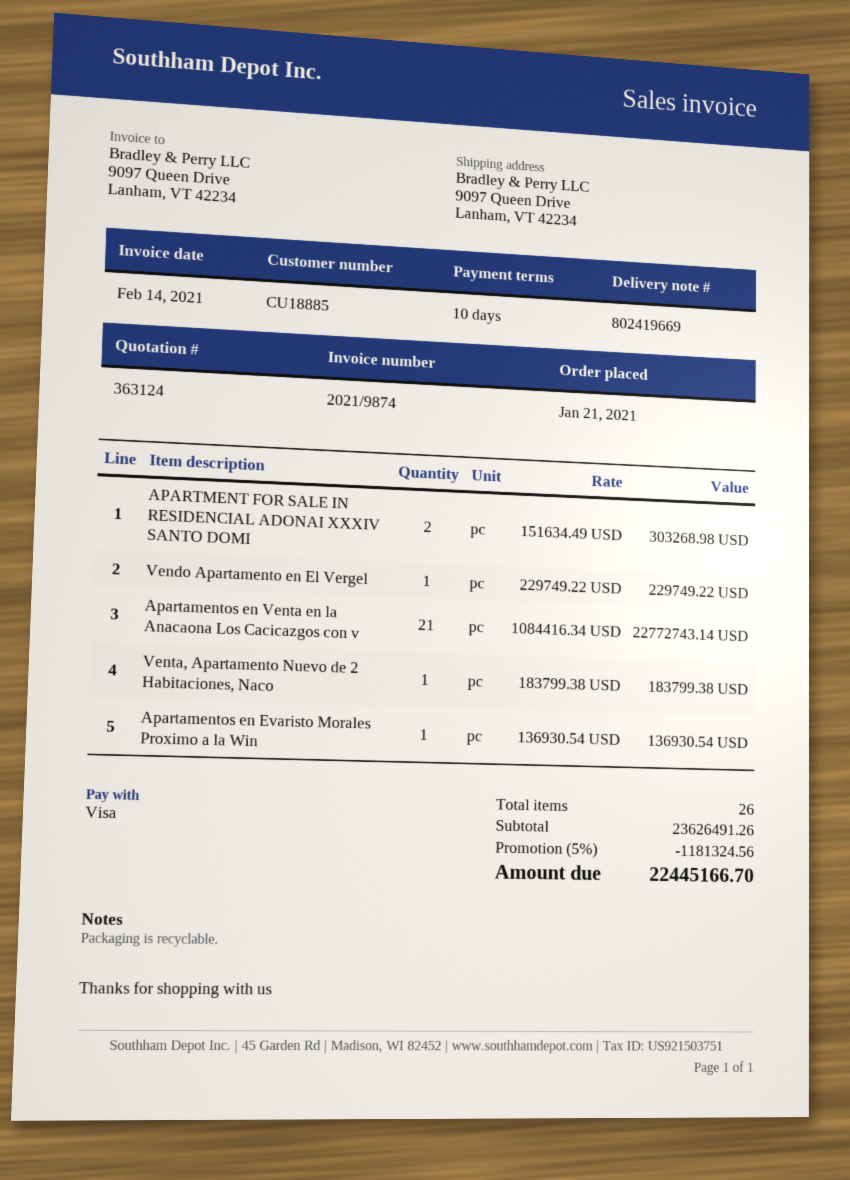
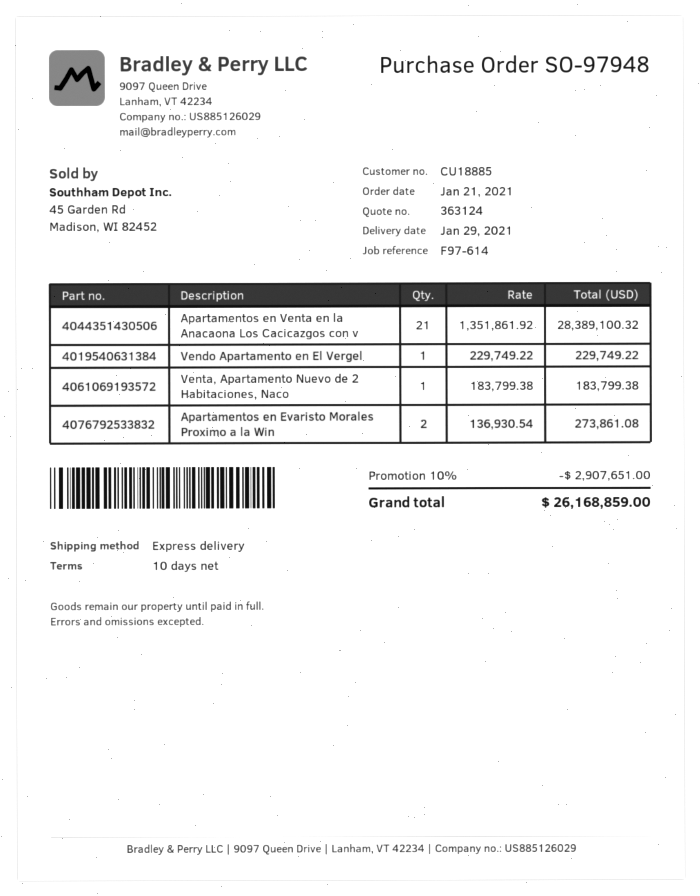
APARTMENT FOR SALE IN RESIDENCIAL ADONAI XXXIV SANTO DOMI: 2 x 151634.49 = 303268.98 -> none
Apartamentos en Venta en la Anacaona Los Cacicazgos con v: 21 x 1084416.34 = 22772743.14 -> 21 x 1351861.92 = 28389100.32
Apartamentos en Evaristo Morales Proximo a la Win: 1 x 136930.54 = 136930.54 -> 2 x 136930.54 = 273861.08
discount: 5% = 1181324.56 -> 10% = 2907651.00
total: 22445166.70 -> 26168859.00

